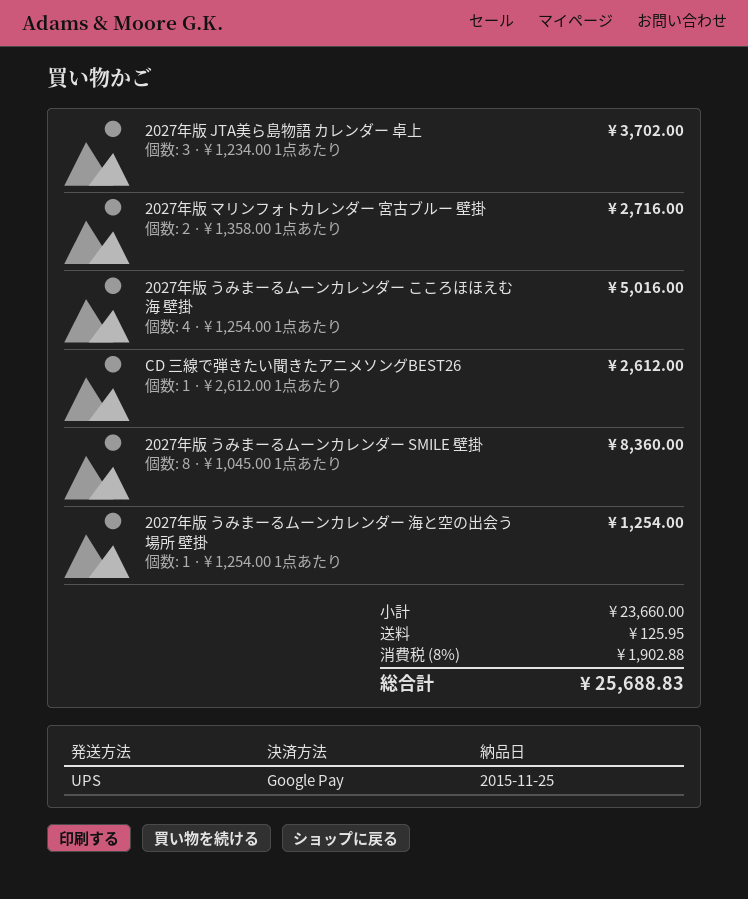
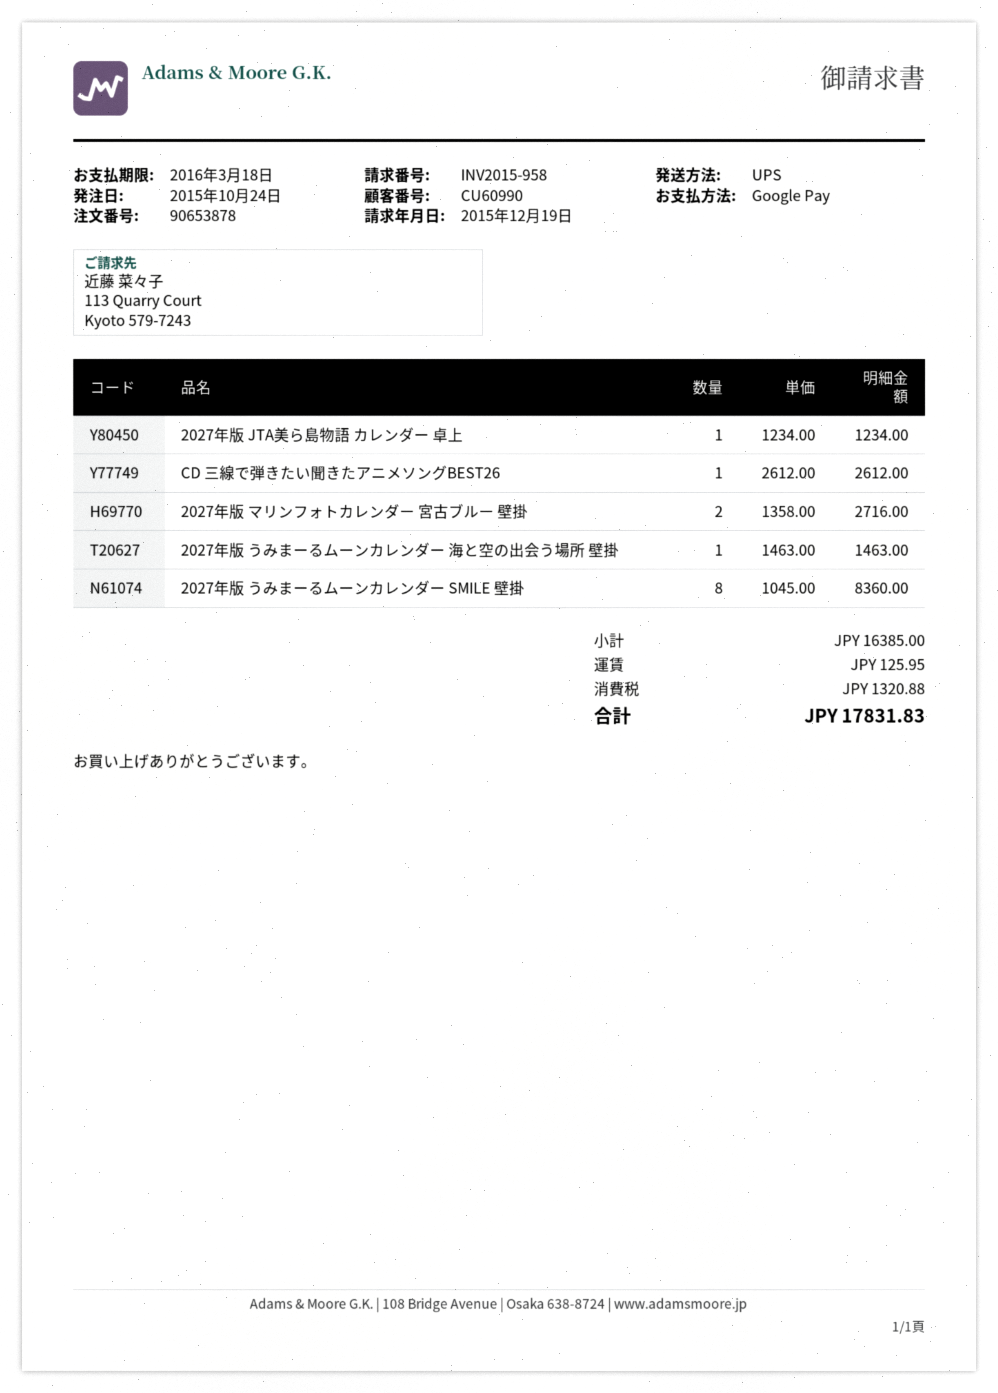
2027年版 JTA美ら島物語 カレンダー 卓上: 3 x 1234.00 = 3702.00 -> 1 x 1234.00 = 1234.00
2027年版 うみまーるムーンカレンダー こころほほえむ海 壁掛: 4 x 1254.00 = 5016.00 -> none
2027年版 うみまーるムーンカレンダー 海と空の出会う場所 壁掛: 1 x 1254.00 = 1254.00 -> 1 x 1463.00 = 1463.00
subtotal: 23660.00 -> 16385.00
tax: 1902.88 -> 1320.88
total: 25688.83 -> 17831.83

